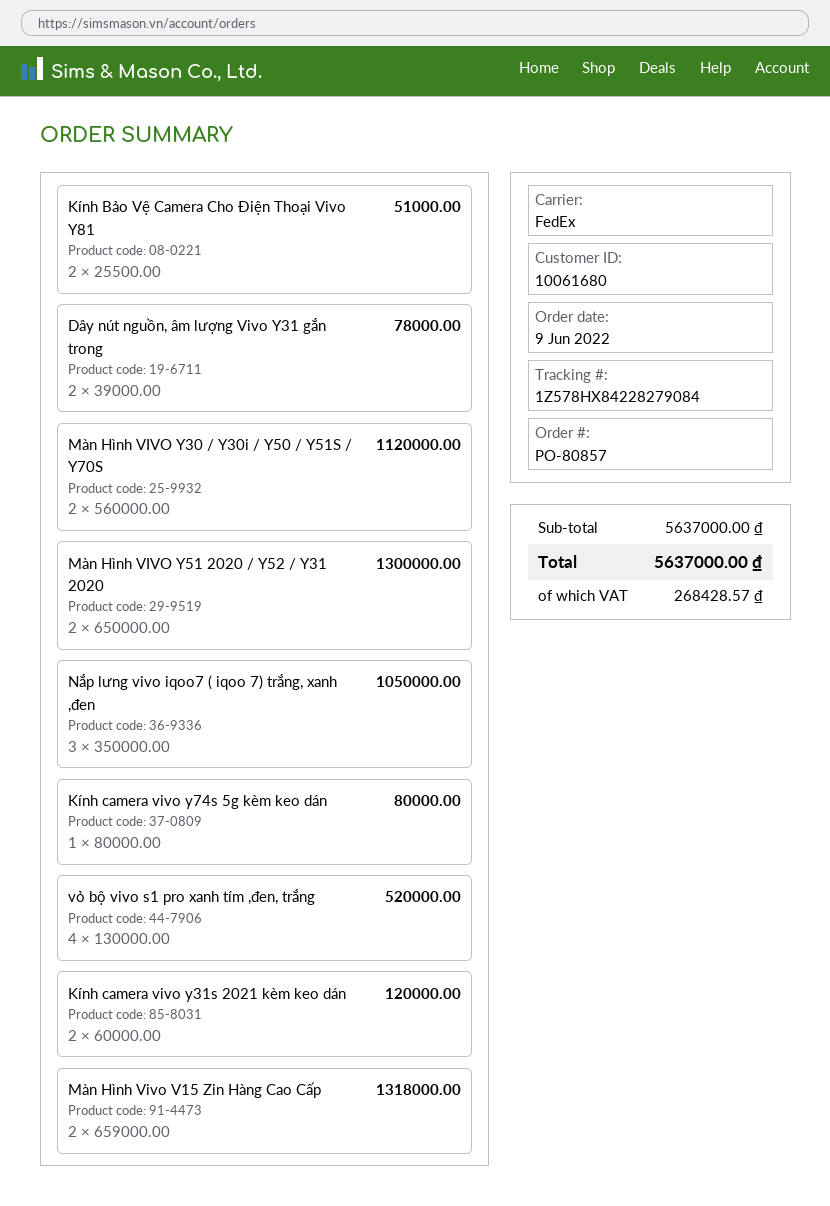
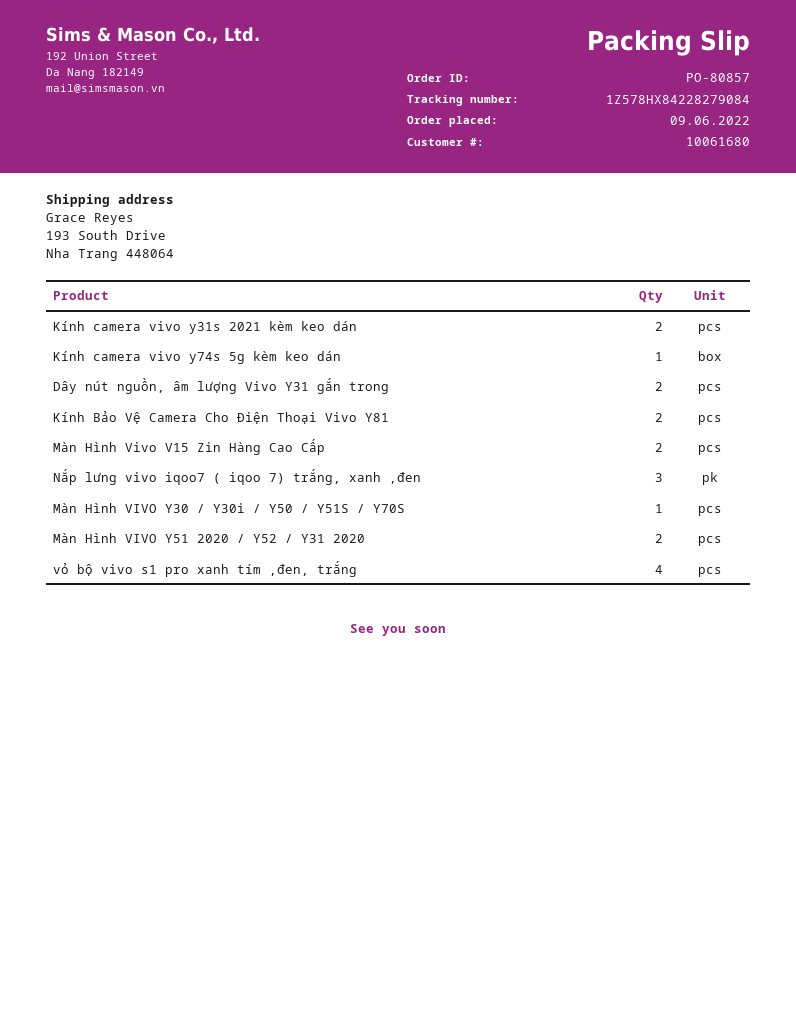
Màn Hình VIVO Y30 / Y30i / Y50 / Y51S / Y70S: 2 -> 1

